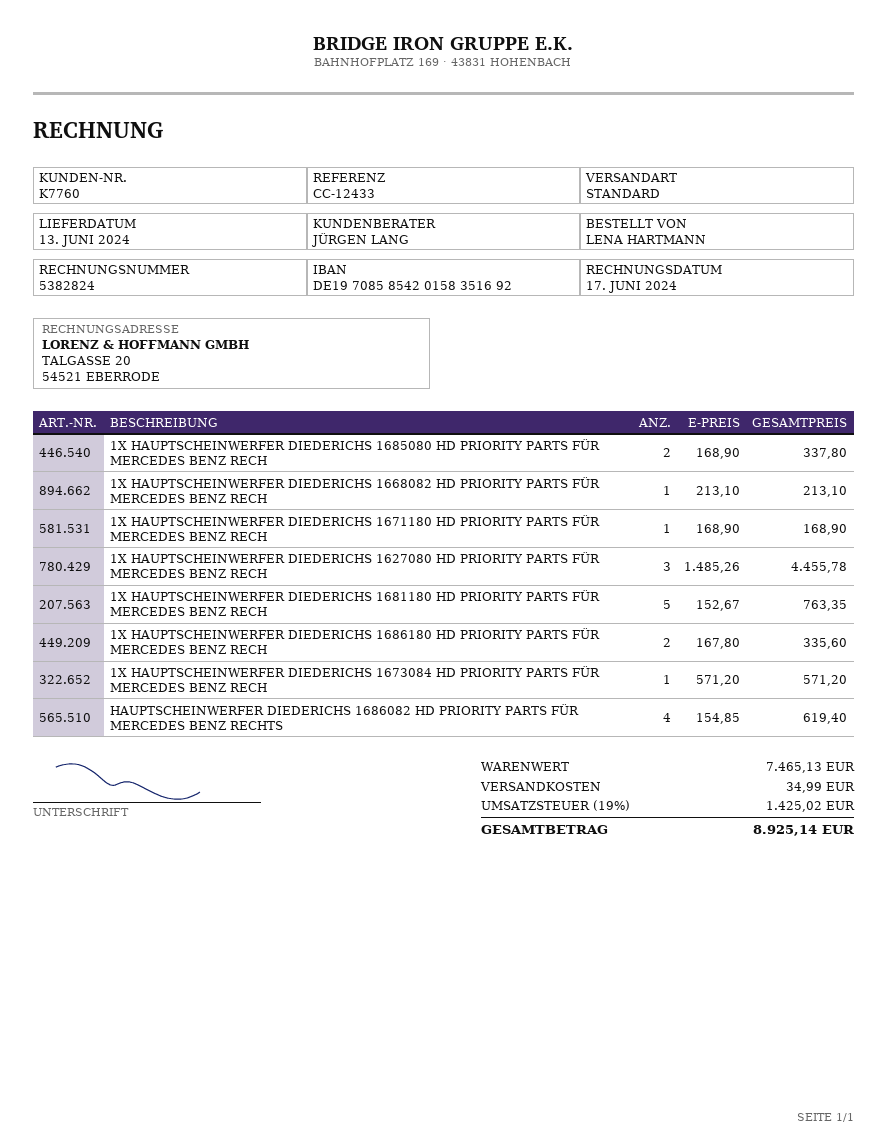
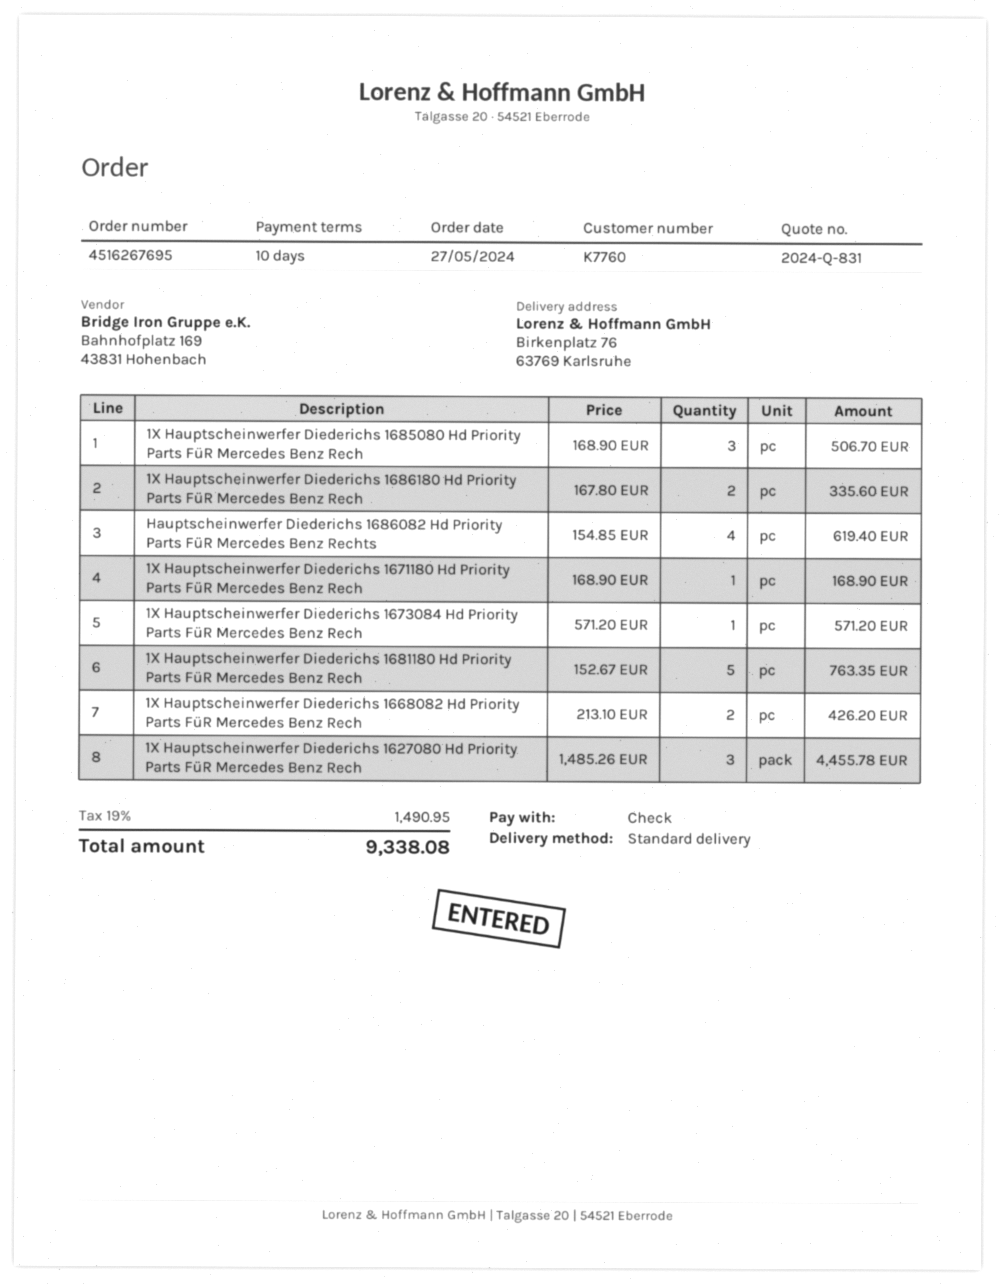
1X HAUPTSCHEINWERFER DIEDERICHS 1685080 HD PRIORITY PARTS FÜR MERCEDES BENZ RECH: 2 x 168.90 = 337.80 -> 3 x 168.90 = 506.70
1X HAUPTSCHEINWERFER DIEDERICHS 1668082 HD PRIORITY PARTS FÜR MERCEDES BENZ RECH: 1 x 213.10 = 213.10 -> 2 x 213.10 = 426.20
shipping: 34.99 -> none
tax: 19% = 1425.02 -> 19% = 1490.95
total: 8925.14 -> 9338.08

